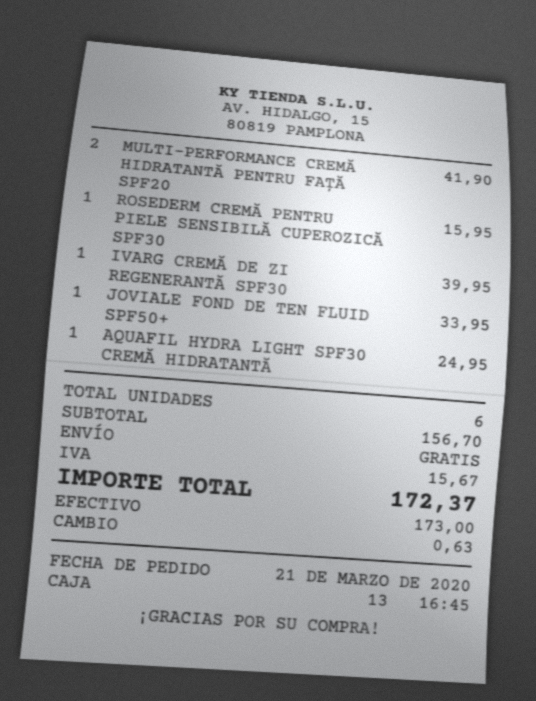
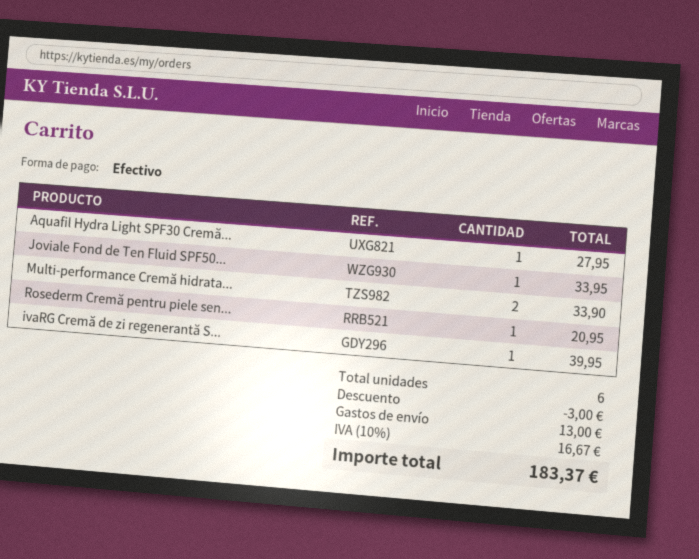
MULTI-PERFORMANCE CREMĂ HIDRATANTĂ PENTRU FAȚĂ SPF20: 2 for 41.90 -> 2 for 33.90
ROSEDERM CREMĂ PENTRU PIELE SENSIBILĂ CUPEROZICĂ SPF30: 1 for 15.95 -> 1 for 20.95
AQUAFIL HYDRA LIGHT SPF30 CREMĂ HIDRATANTĂ: 1 for 24.95 -> 1 for 27.95
discount: none -> 3.00
shipping: 0.00 -> 13.00
tax: 15.67 -> 16.67
total: 172.37 -> 183.37

